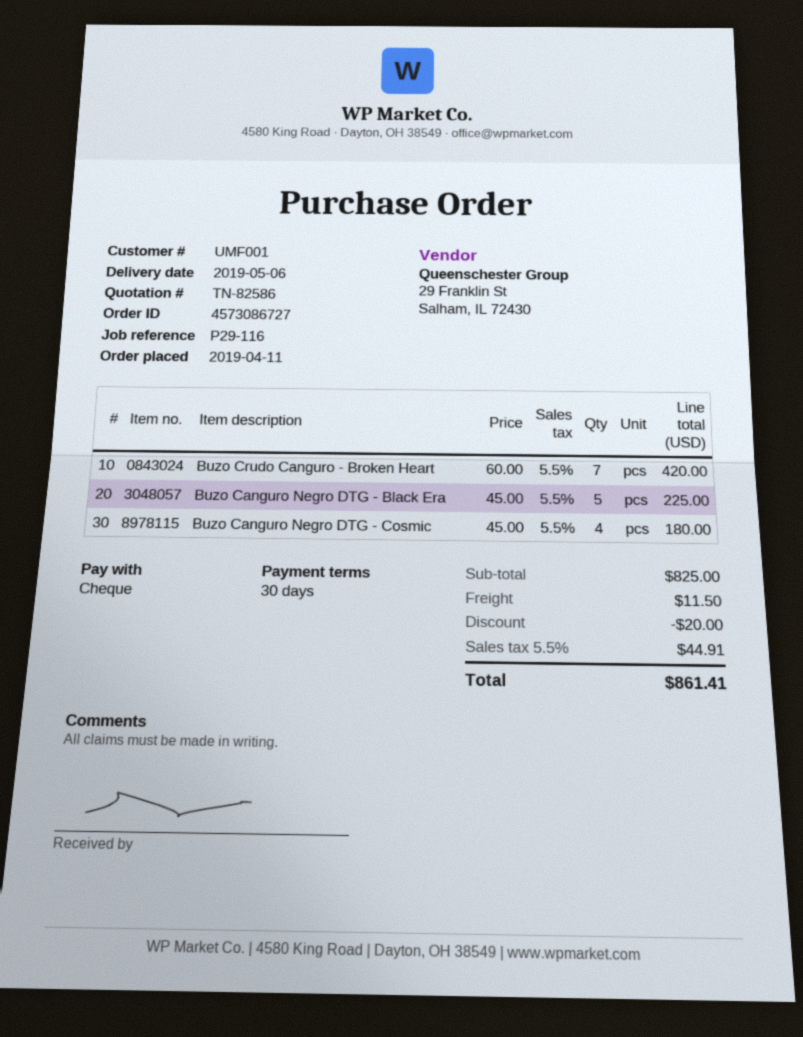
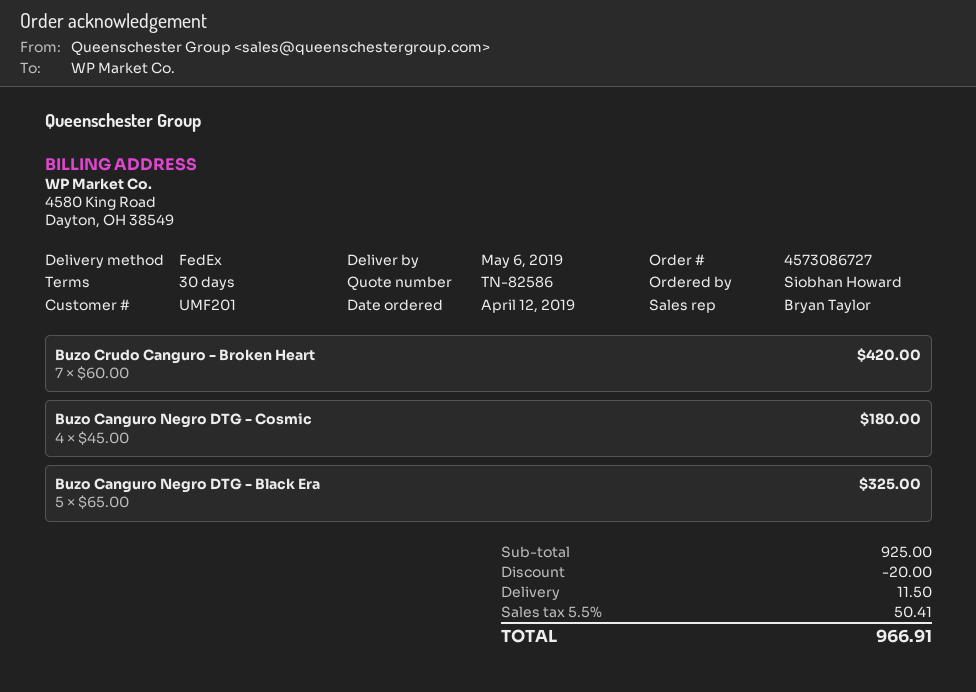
order date: 2019-04-11 -> 2019-04-12
customer number: UMF001 -> UMF201
Buzo Canguro Negro DTG - Black Era: 5 x 45.00 = 225.00 -> 5 x 65.00 = 325.00
subtotal: 825.00 -> 925.00
tax: 5.5% = 44.91 -> 5.5% = 50.41
total: 861.41 -> 966.91

